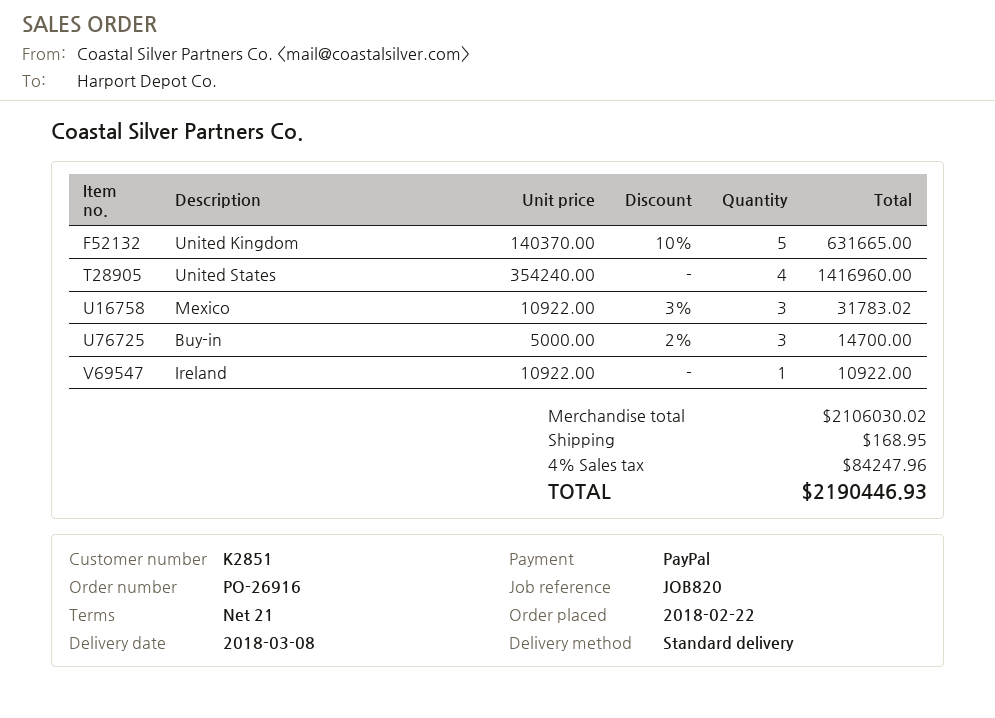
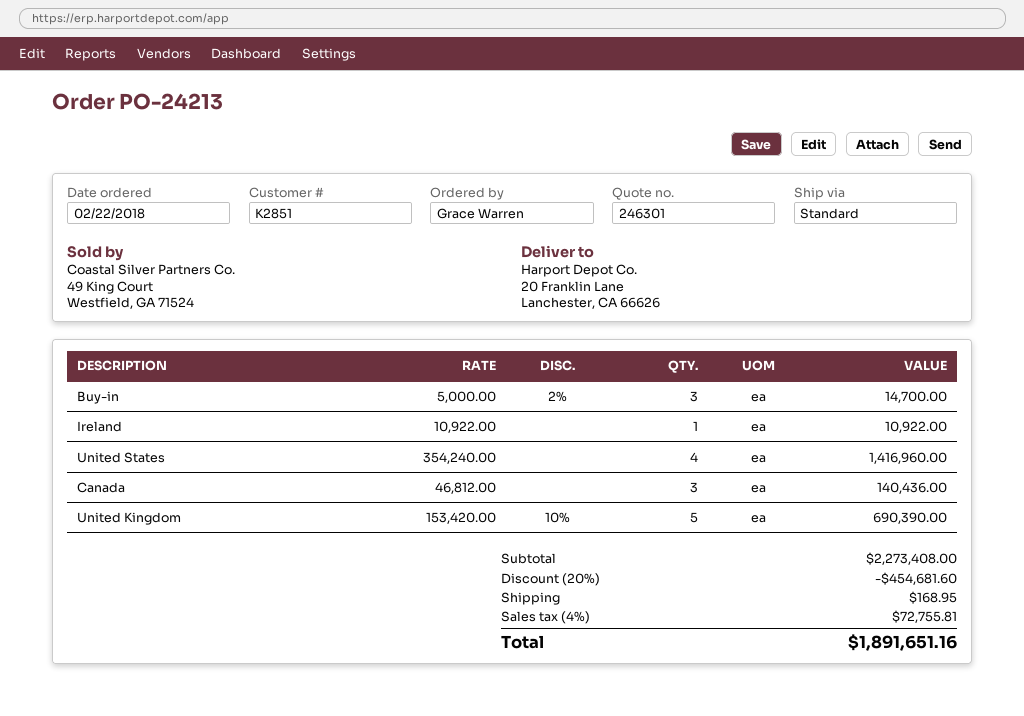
order number: PO-26916 -> PO-24213
United Kingdom: 5 x 140370.00 - 10% = 631665.00 -> 5 x 153420.00 - 10% = 690390.00
Mexico: 3 x 10922.00 - 3% = 31783.02 -> none
Canada: none -> 3 x 46812.00 = 140436.00
subtotal: 2106030.02 -> 2273408.00
discount: none -> 20% = 454681.60
tax: 4% = 84247.96 -> 4% = 72755.81
total: 2190446.93 -> 1891651.16

